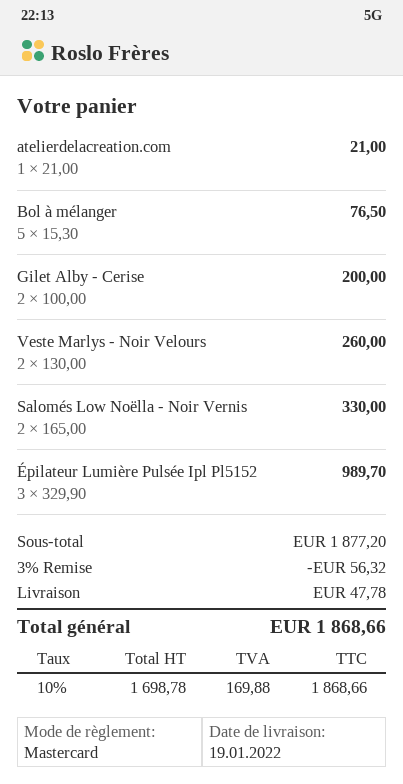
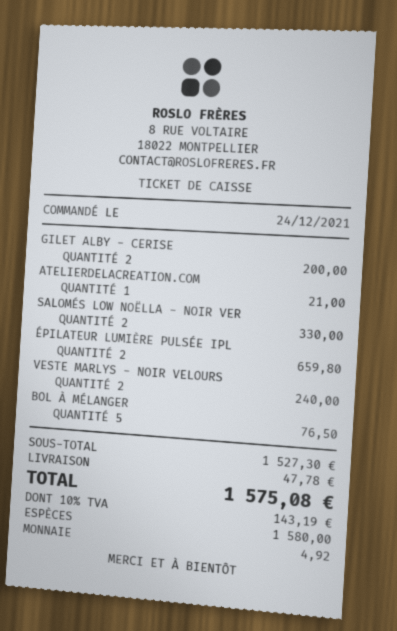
payment method: Mastercard -> cash
Veste Marlys - Noir Velours: 2 for 260.00 -> 2 for 240.00
Épilateur Lumière Pulsée Ipl Pl5152: 3 for 989.70 -> 2 for 659.80
subtotal: 1877.20 -> 1527.30
discount: 3% = 56.32 -> none
tax: 10% = 169.88 -> 10% = 143.19
total: 1868.66 -> 1575.08

